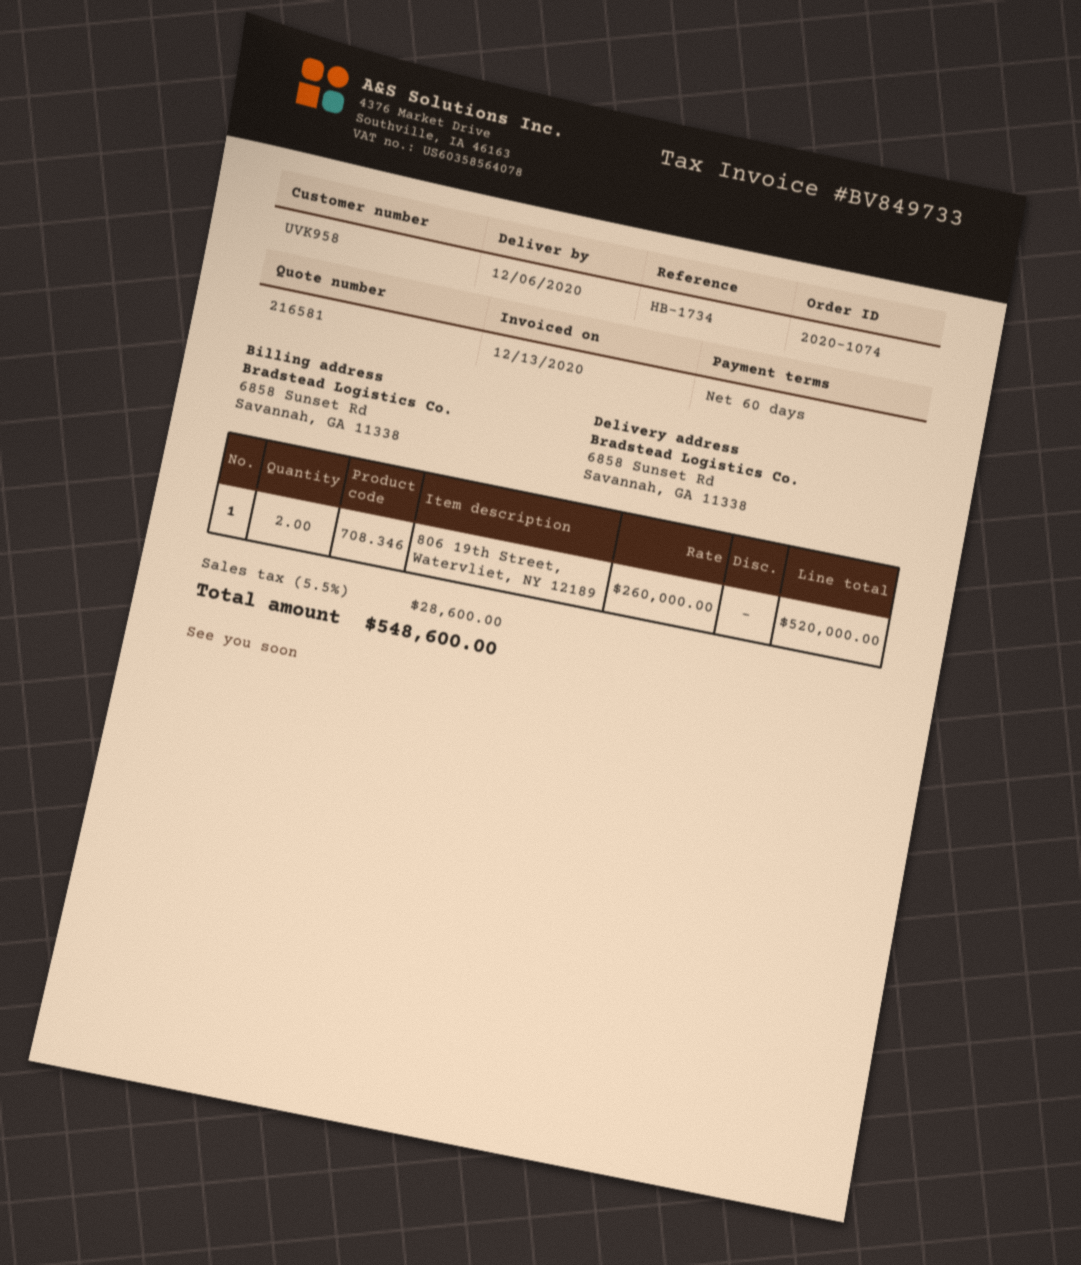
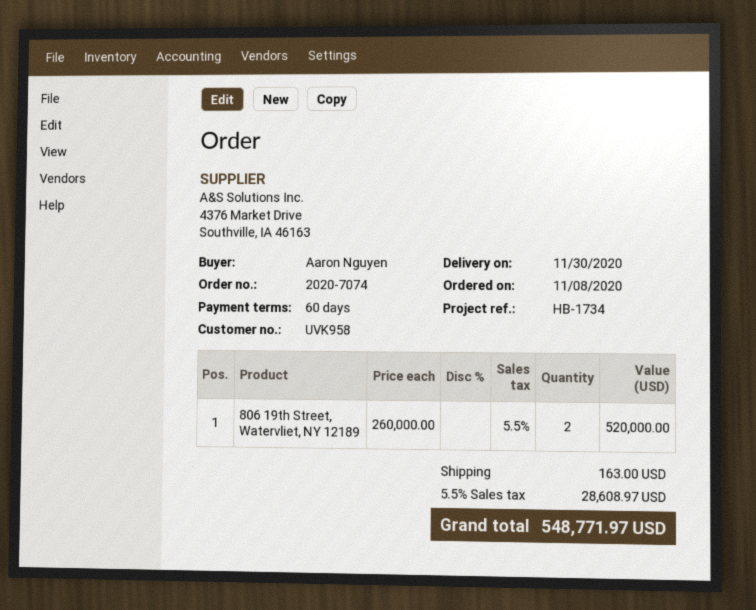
order number: 2020-1074 -> 2020-7074
delivery date: 2020-12-06 -> 2020-11-30
shipping: none -> 163.00
tax: 5.5% = 28600.00 -> 5.5% = 28608.97
total: 548600.00 -> 548771.97

